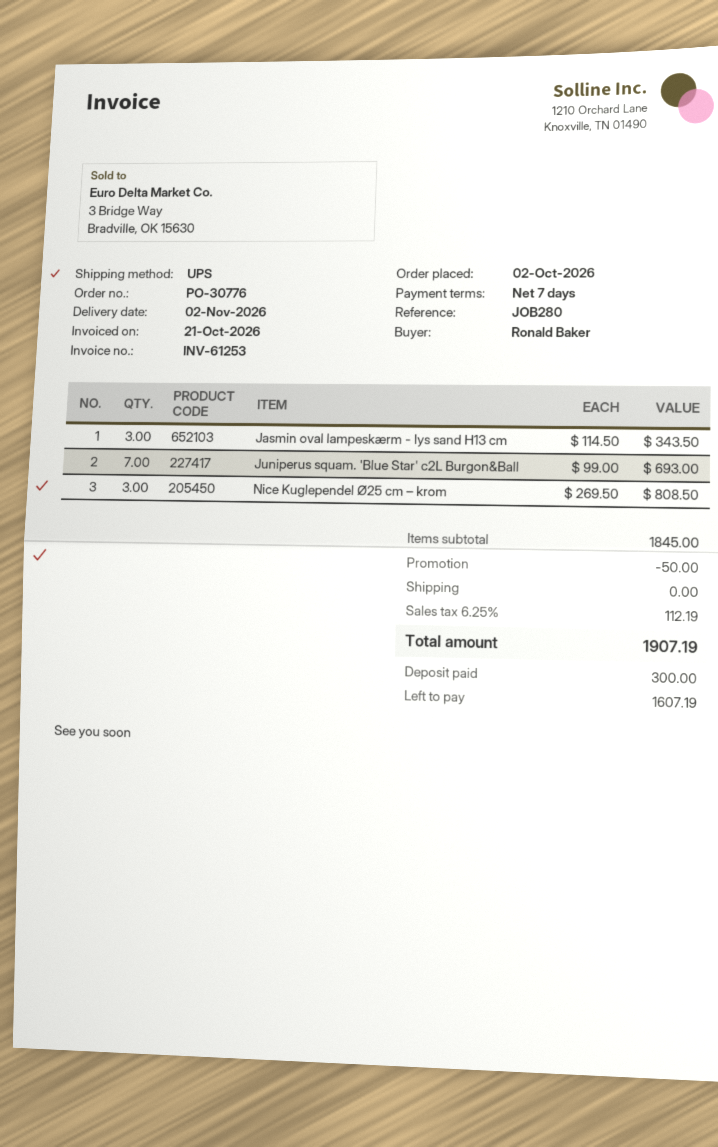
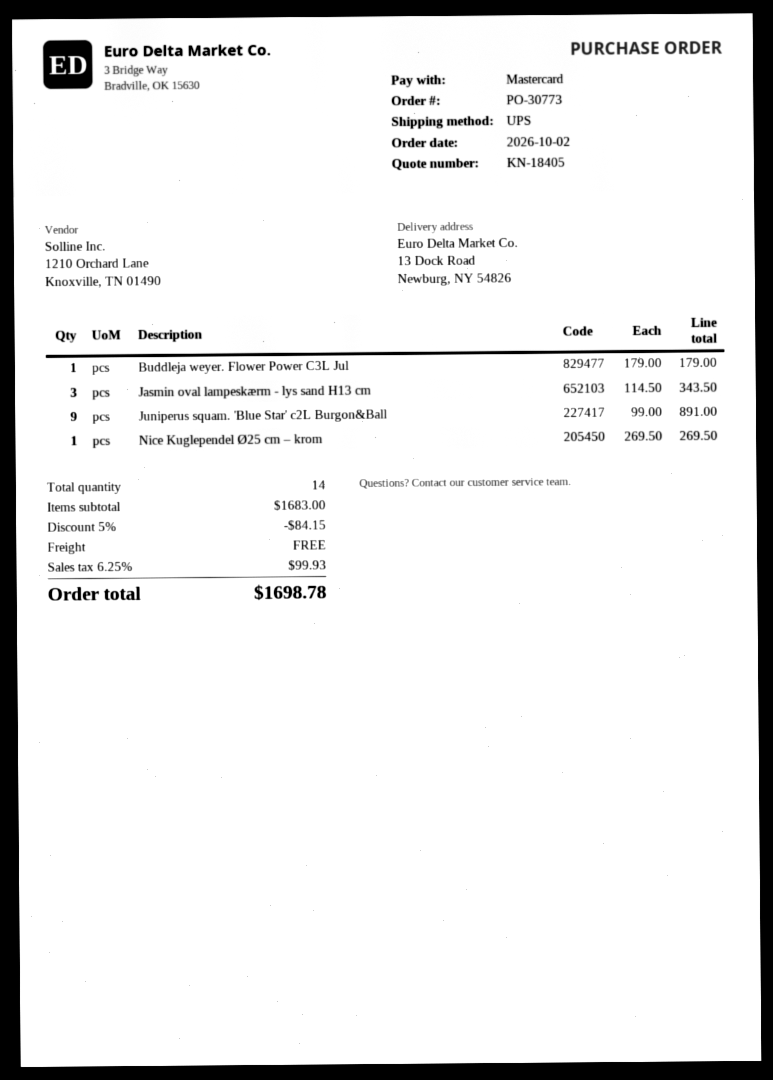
order number: PO-30776 -> PO-30773
Juniperus squam. 'Blue Star' c2L Burgon&Ball: 7 x 99.00 = 693.00 -> 9 x 99.00 = 891.00
Nice Kuglependel Ø25 cm – krom: 3 x 269.50 = 808.50 -> 1 x 269.50 = 269.50
Buddleja weyer. Flower Power C3L Jul: none -> 1 x 179.00 = 179.00
subtotal: 1845.00 -> 1683.00
discount: 50.00 -> 84.15
tax: 6.25% = 112.19 -> 6.25% = 99.93
total: 1907.19 -> 1698.78

